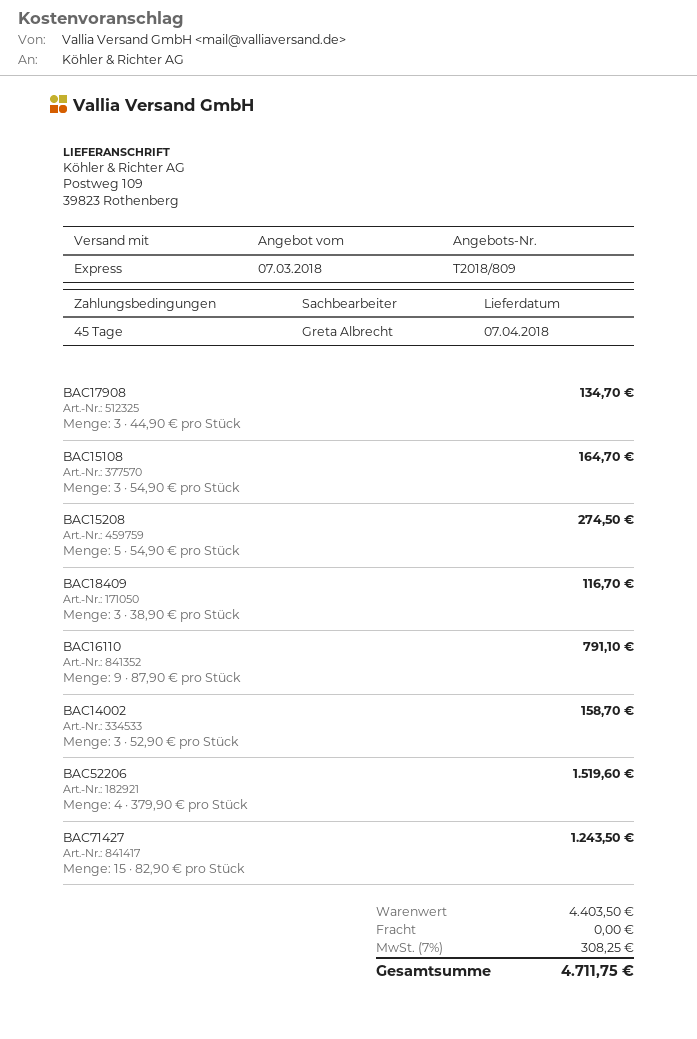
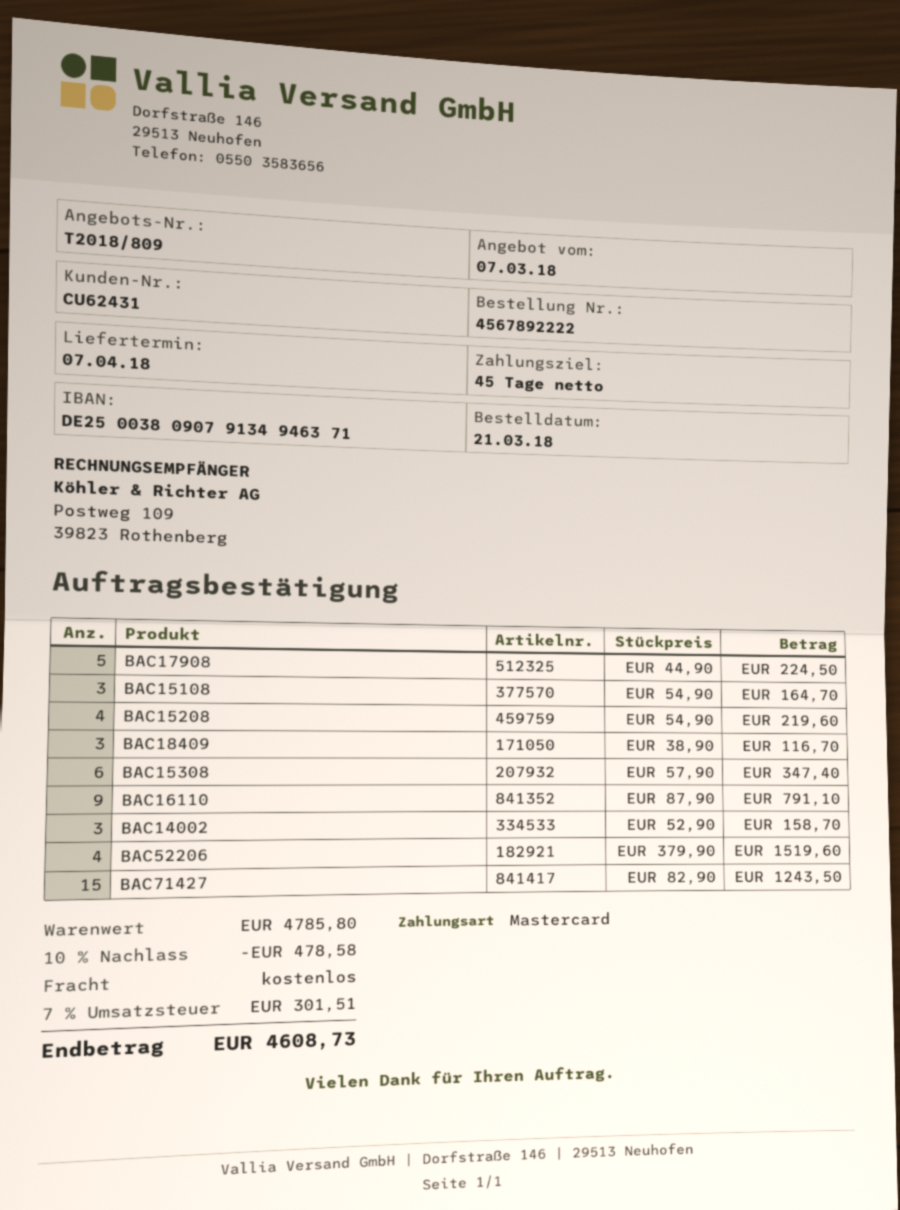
BAC17908: 3 x 44.90 = 134.70 -> 5 x 44.90 = 224.50
BAC15208: 5 x 54.90 = 274.50 -> 4 x 54.90 = 219.60
BAC15308: none -> 6 x 57.90 = 347.40
subtotal: 4403.50 -> 4785.80
discount: none -> 10% = 478.58
tax: 7% = 308.25 -> 7% = 301.51
total: 4711.75 -> 4608.73

